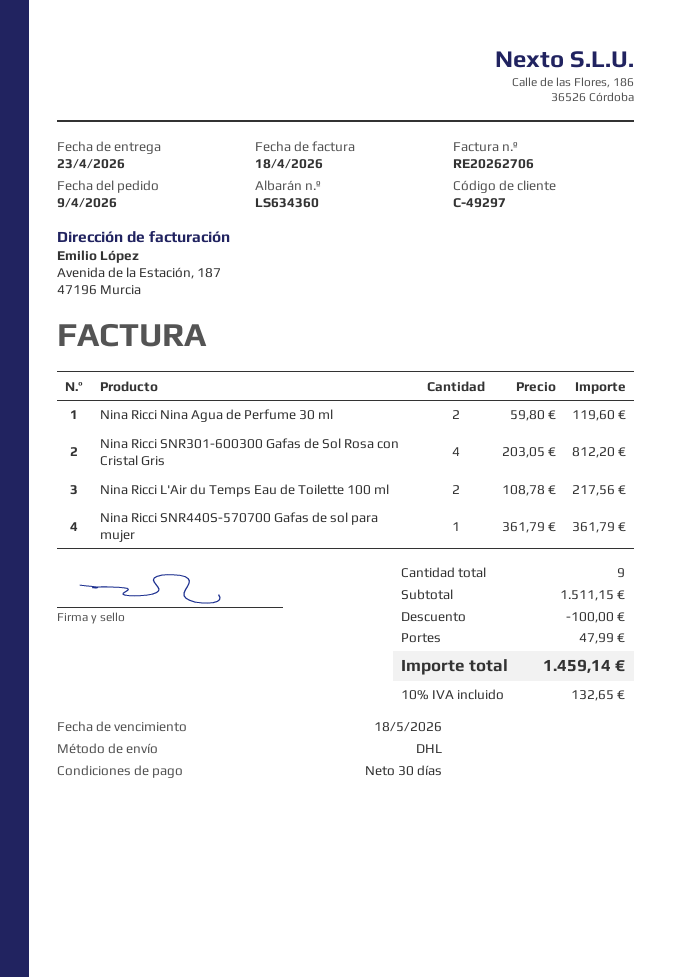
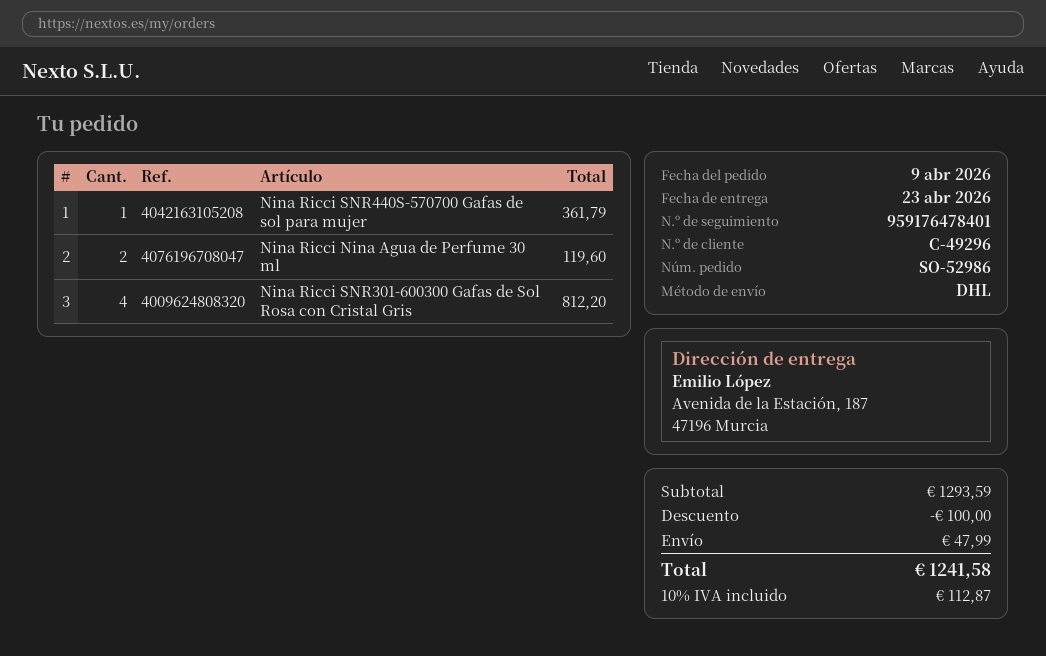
customer number: C-49297 -> C-49296
Nina Ricci L'Air du Temps Eau de Toilette 100 ml: 2 for 217.56 -> none
subtotal: 1511.15 -> 1293.59
tax: 10% = 132.65 -> 10% = 112.87
total: 1459.14 -> 1241.58

